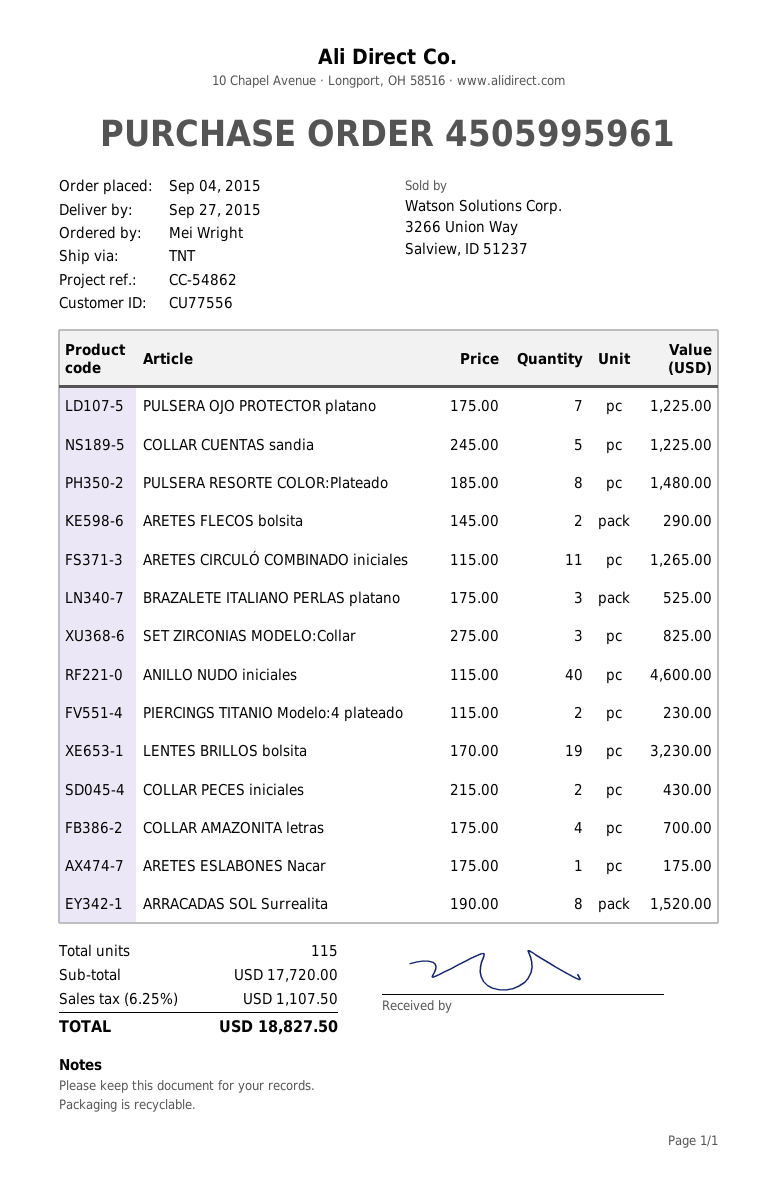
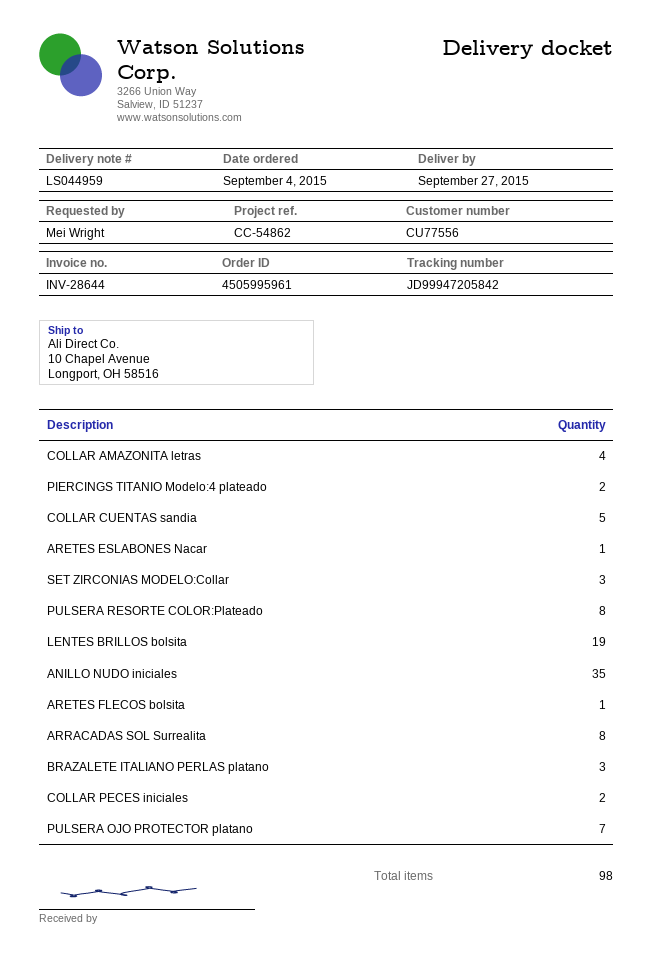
ARETES FLECOS bolsita: 2 -> 1
ARETES CIRCULÓ COMBINADO iniciales: 11 -> none
ANILLO NUDO iniciales: 40 -> 35
total quantity: 115 -> 98

